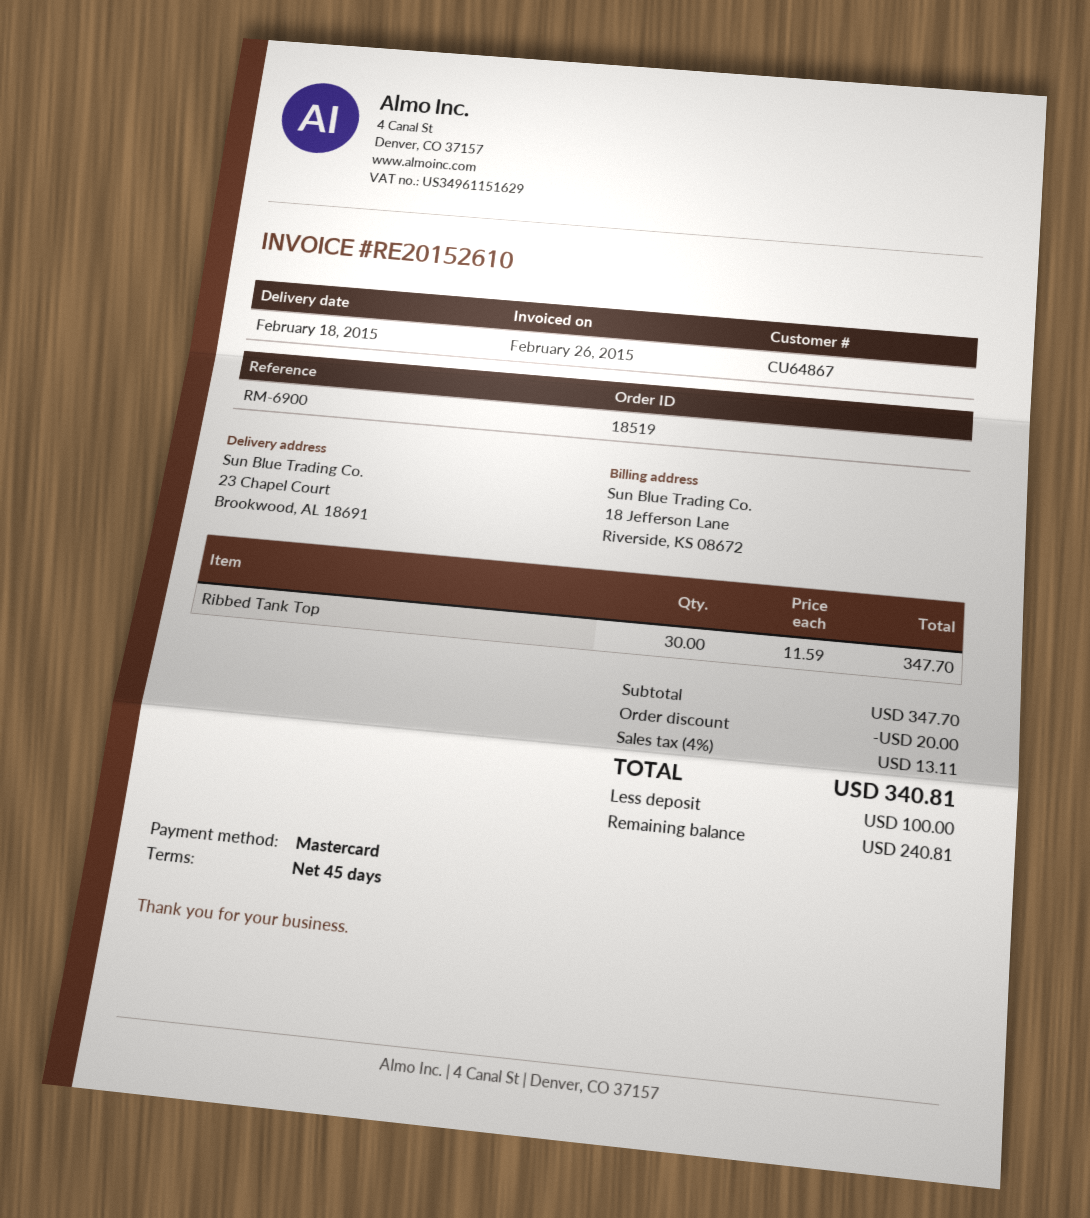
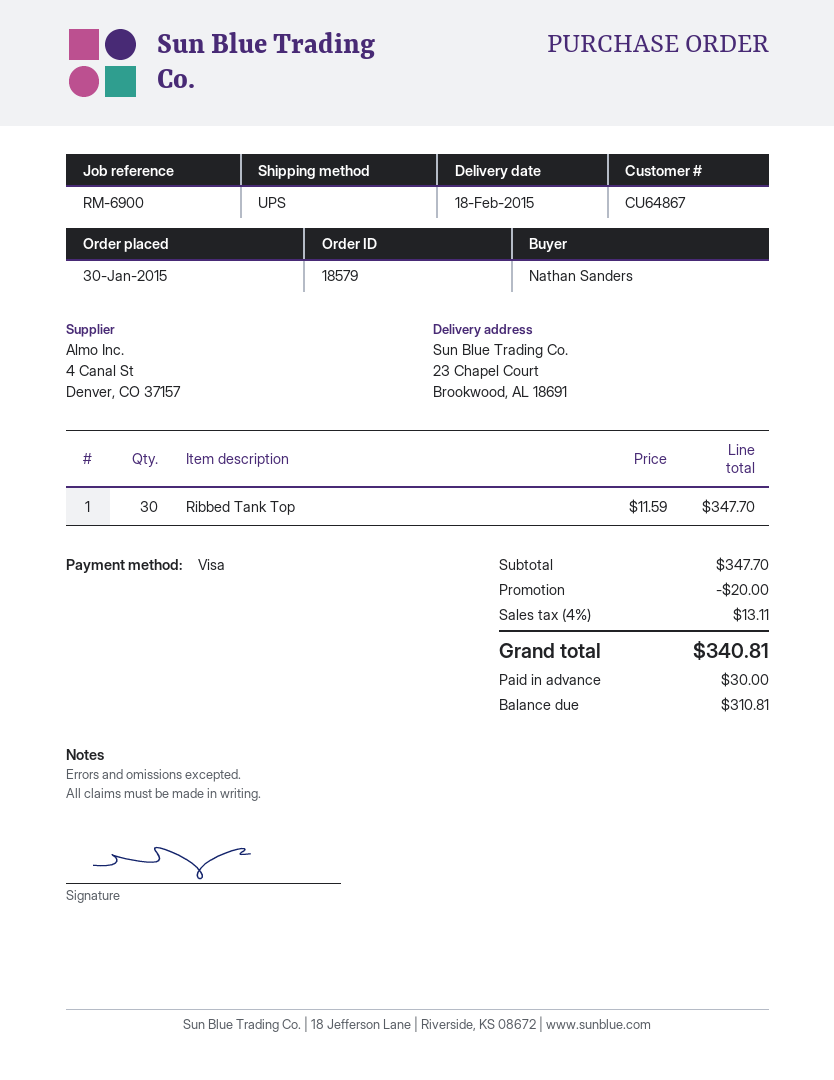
order number: 18519 -> 18579
payment method: Mastercard -> Visa
deposit: 100.00 -> 30.00
balance: 240.81 -> 310.81

